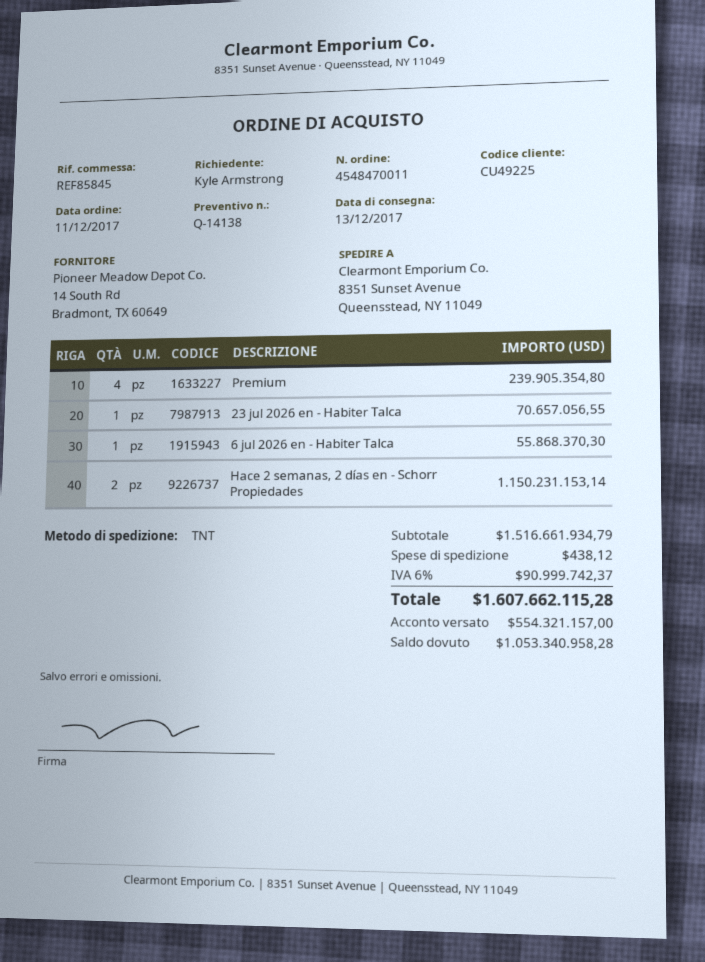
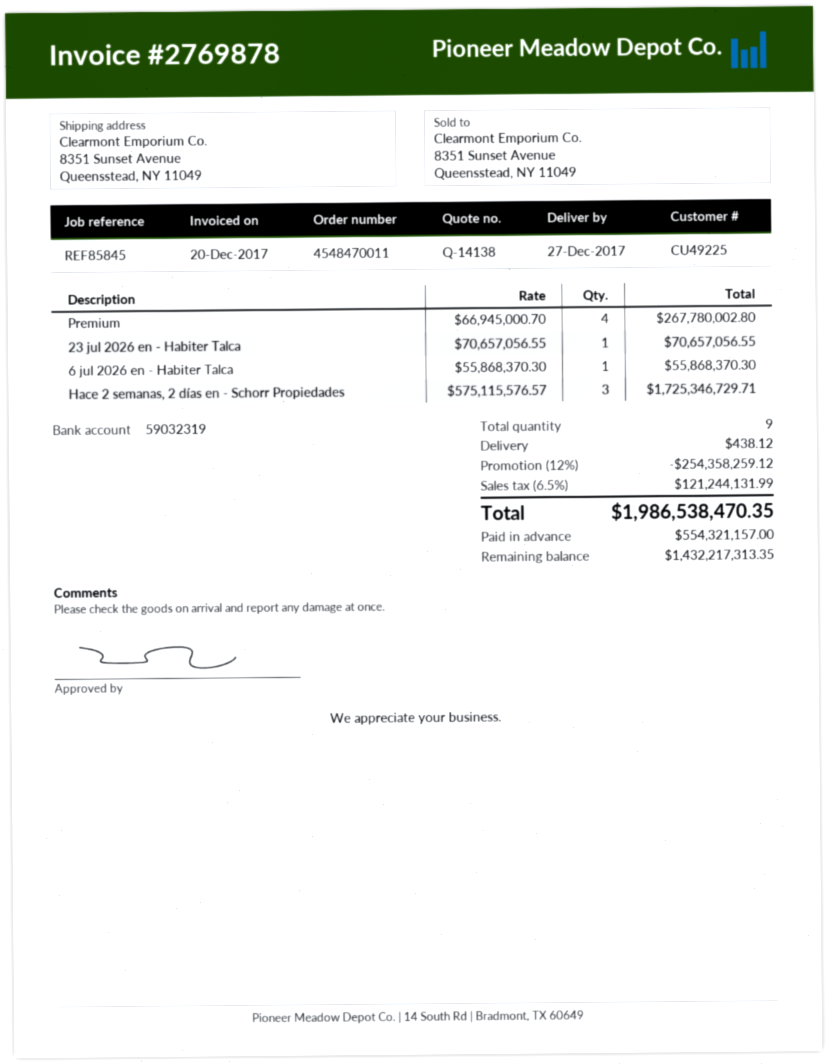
delivery date: 2017-12-13 -> 2017-12-27
Premium: 4 for 239905354.80 -> 4 for 267780002.80
Hace 2 semanas, 2 días en - Schorr Propiedades: 2 for 1150231153.14 -> 3 for 1725346729.71
discount: none -> 12% = 254358259.12
tax: 6% = 90999742.37 -> 6.5% = 121244131.99
total: 1607662115.28 -> 1986538470.35
balance: 1053340958.28 -> 1432217313.35

